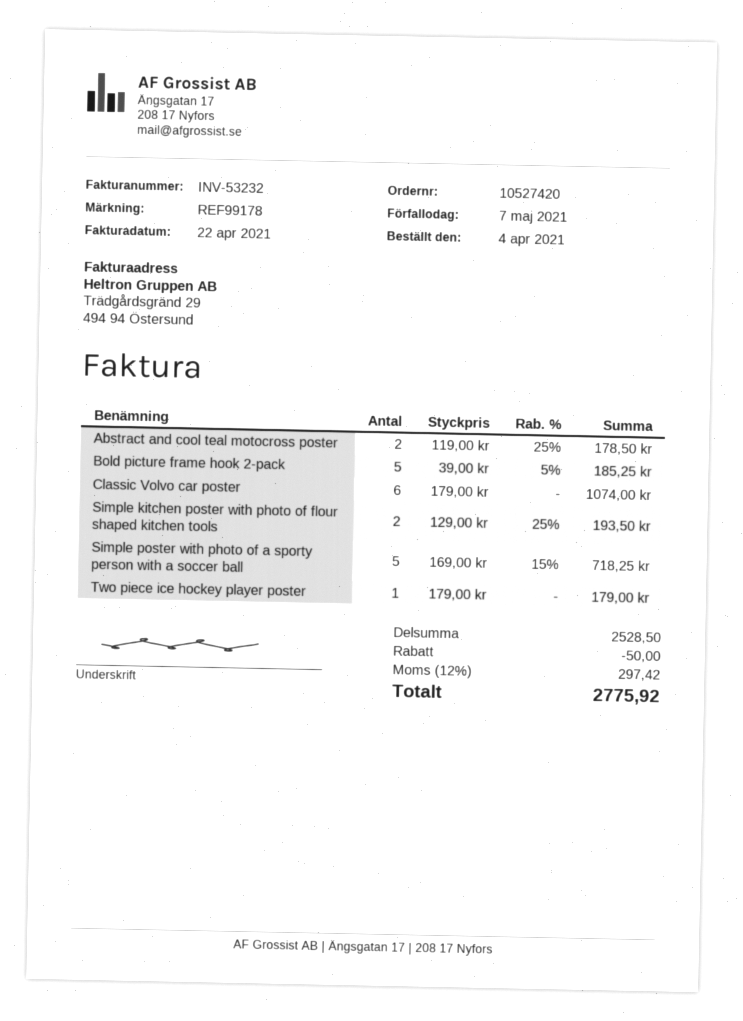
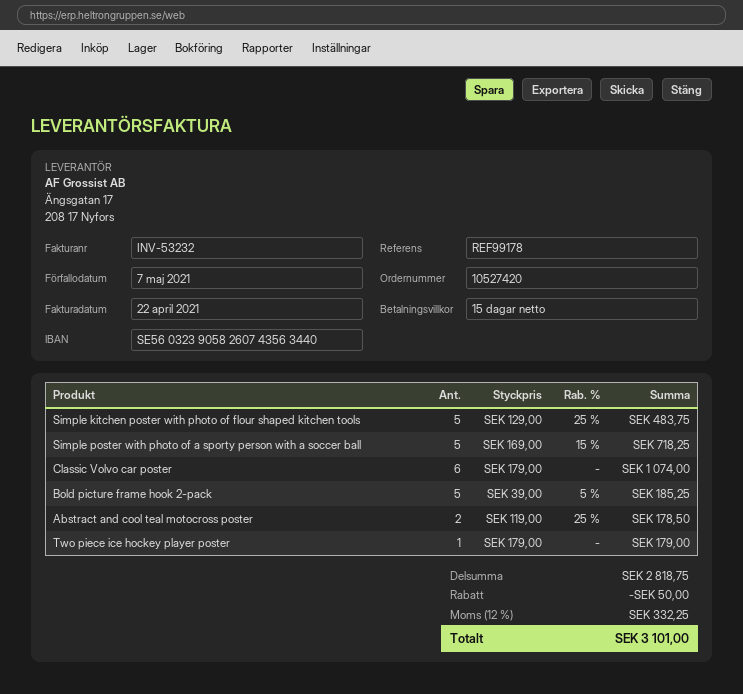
Simple kitchen poster with photo of flour shaped kitchen tools: 2 x 129.00 - 25% = 193.50 -> 5 x 129.00 - 25% = 483.75
subtotal: 2528.50 -> 2818.75
tax: 12% = 297.42 -> 12% = 332.25
total: 2775.92 -> 3101.00

